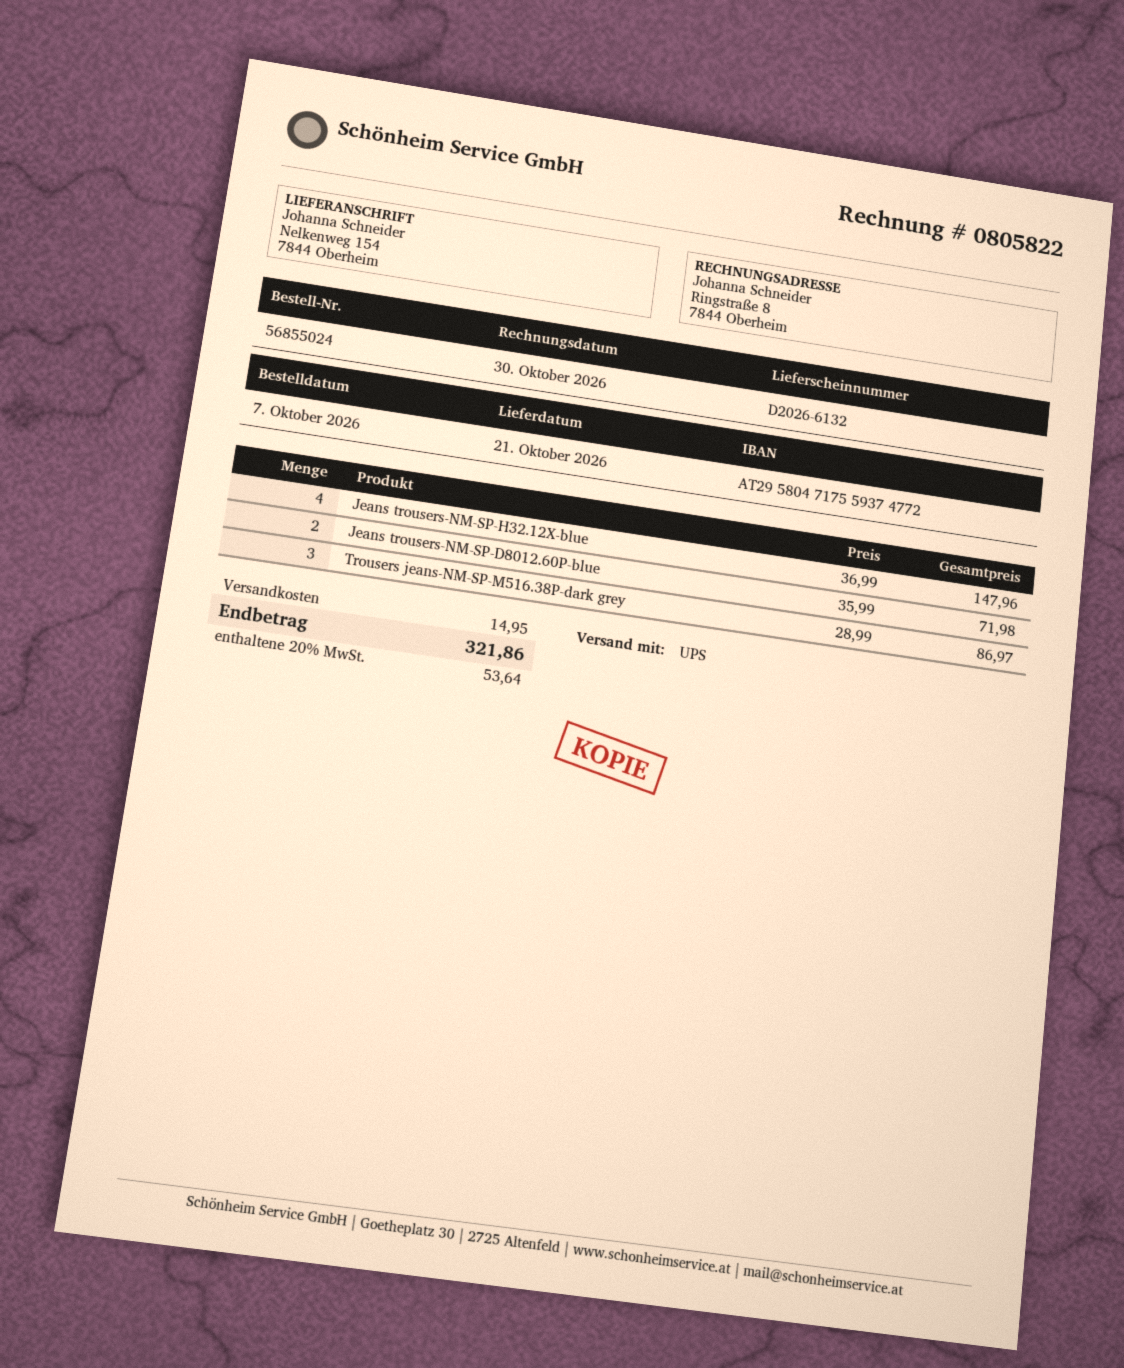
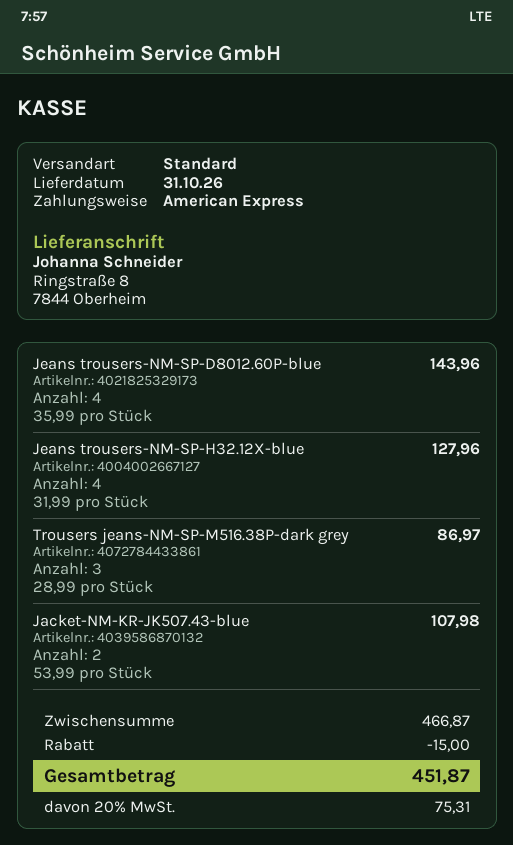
delivery date: 2026-10-21 -> 2026-10-31
shipping method: UPS -> standard
ship to: Nelkenweg 154, 7844 Oberheim -> Ringstraße 8, 7844 Oberheim
Jeans trousers-NM-SP-H32.12X-blue: 4 x 36.99 = 147.96 -> 4 x 31.99 = 127.96
Jeans trousers-NM-SP-D8012.60P-blue: 2 x 35.99 = 71.98 -> 4 x 35.99 = 143.96
Jacket-NM-KR-JK507.43-blue: none -> 2 x 53.99 = 107.98
discount: none -> 15.00
shipping: 14.95 -> none
tax: 20% = 53.64 -> 20% = 75.31
total: 321.86 -> 451.87

